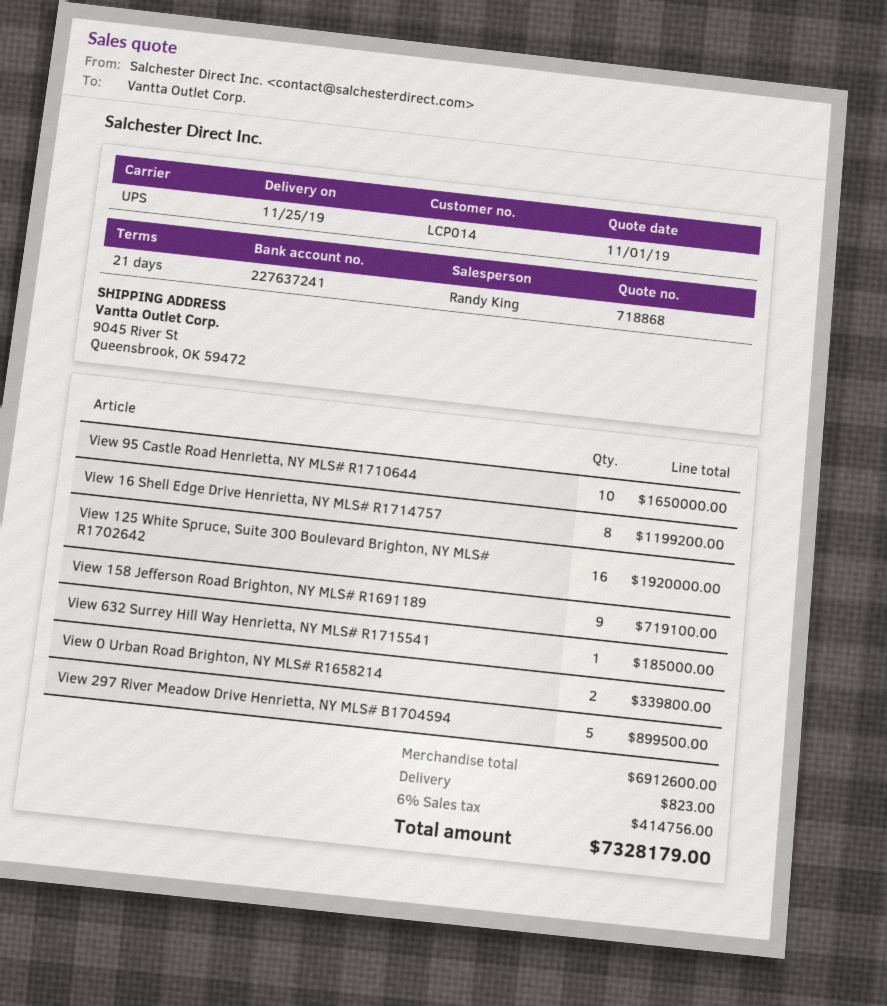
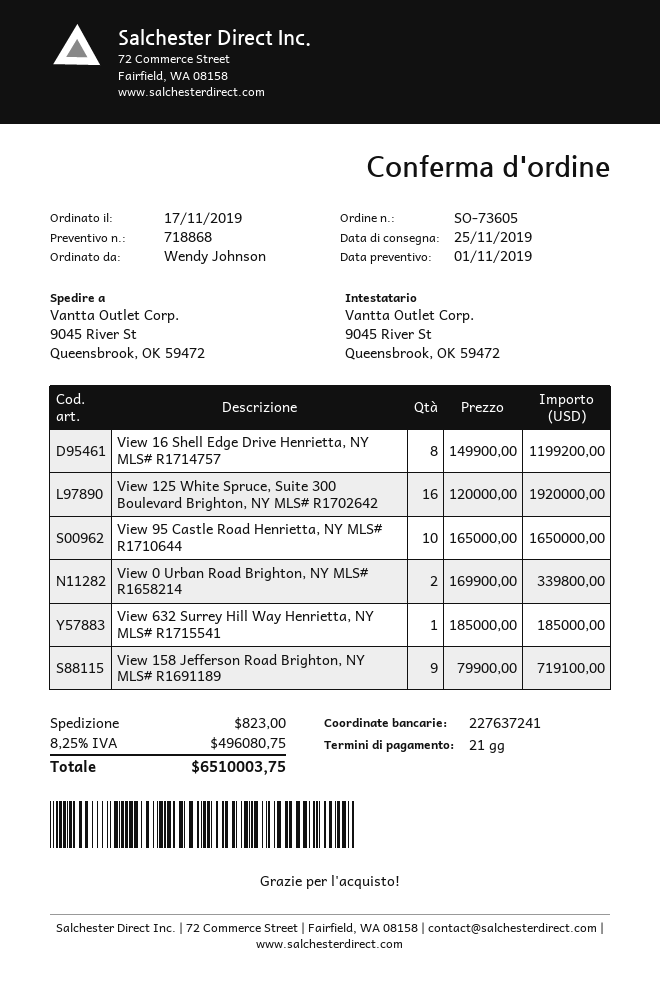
View 297 River Meadow Drive Henrietta, NY MLS# B1704594: 5 for 899500.00 -> none
tax: 6% = 414756.00 -> 8.25% = 496080.75
total: 7328179.00 -> 6510003.75

